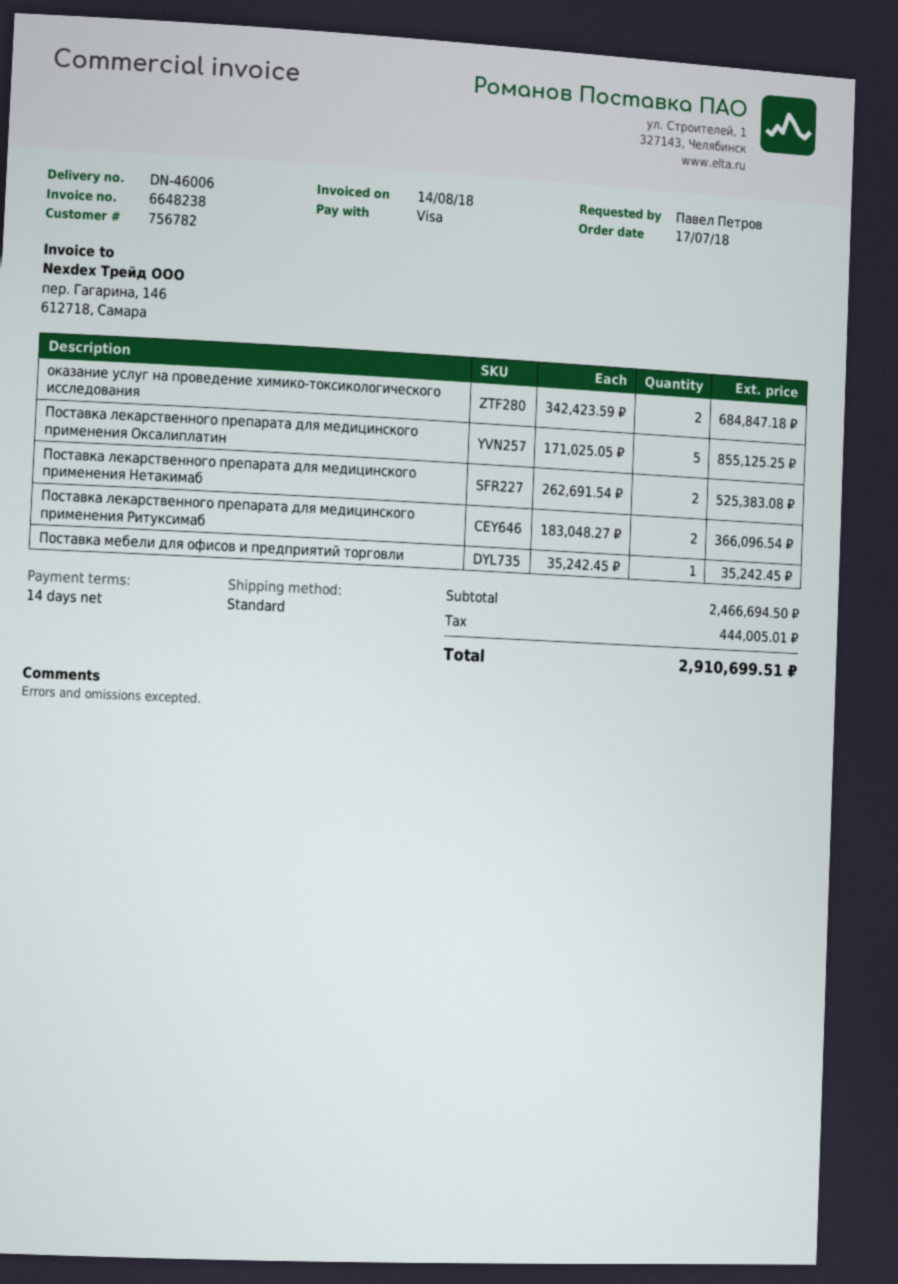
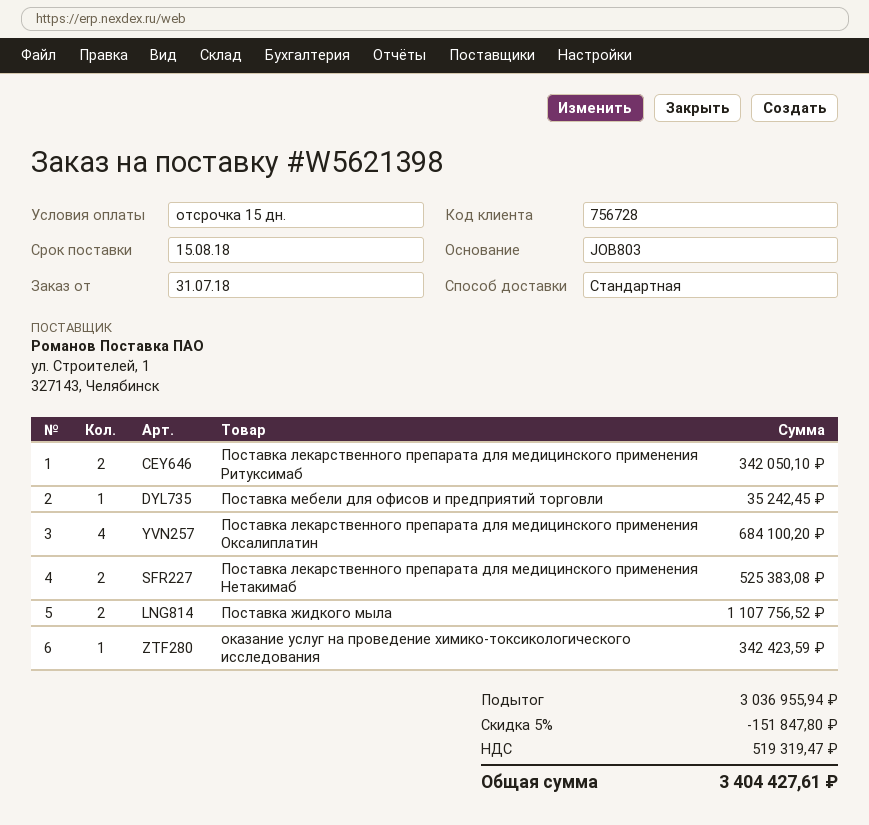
order date: 2018-07-17 -> 2018-07-31
payment terms: 14 days -> 15 days
customer number: 756782 -> 756728
оказание услуг на проведение химико-токсикологического исследования: 2 for 684847.18 -> 1 for 342423.59
Поставка лекарственного препарата для медицинского применения Оксалиплатин: 5 for 855125.25 -> 4 for 684100.20
Поставка лекарственного препарата для медицинского применения Ритуксимаб: 2 for 366096.54 -> 2 for 342050.10
Поставка жидкого мыла: none -> 2 for 1107756.52
subtotal: 2466694.50 -> 3036955.94
discount: none -> 5% = 151847.80
tax: 444005.01 -> 519319.47
total: 2910699.51 -> 3404427.61

